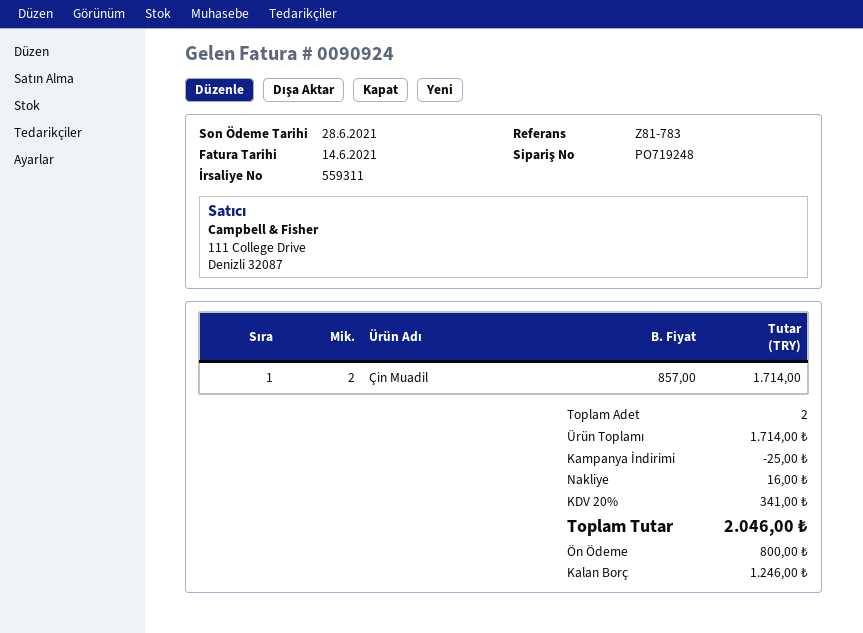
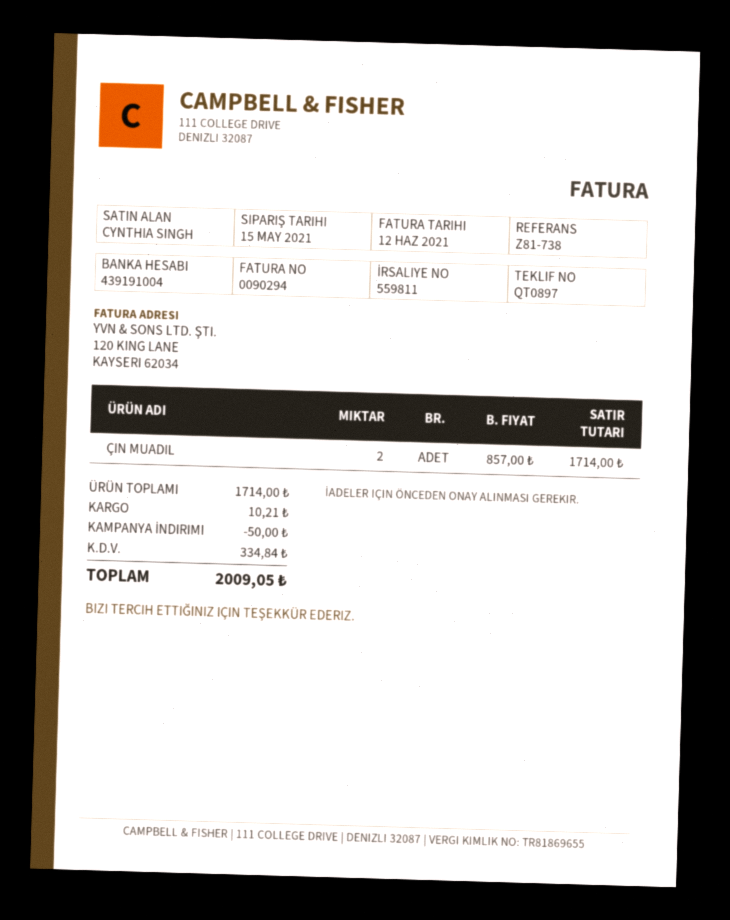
delivery note number: 559311 -> 559811
invoice number: 0090924 -> 0090294
invoice date: 2021-06-14 -> 2021-06-12
reference: Z81-783 -> Z81-738
discount: 25.00 -> 50.00
shipping: 16.00 -> 10.21
tax: 341.00 -> 334.84
total: 2046.00 -> 2009.05

